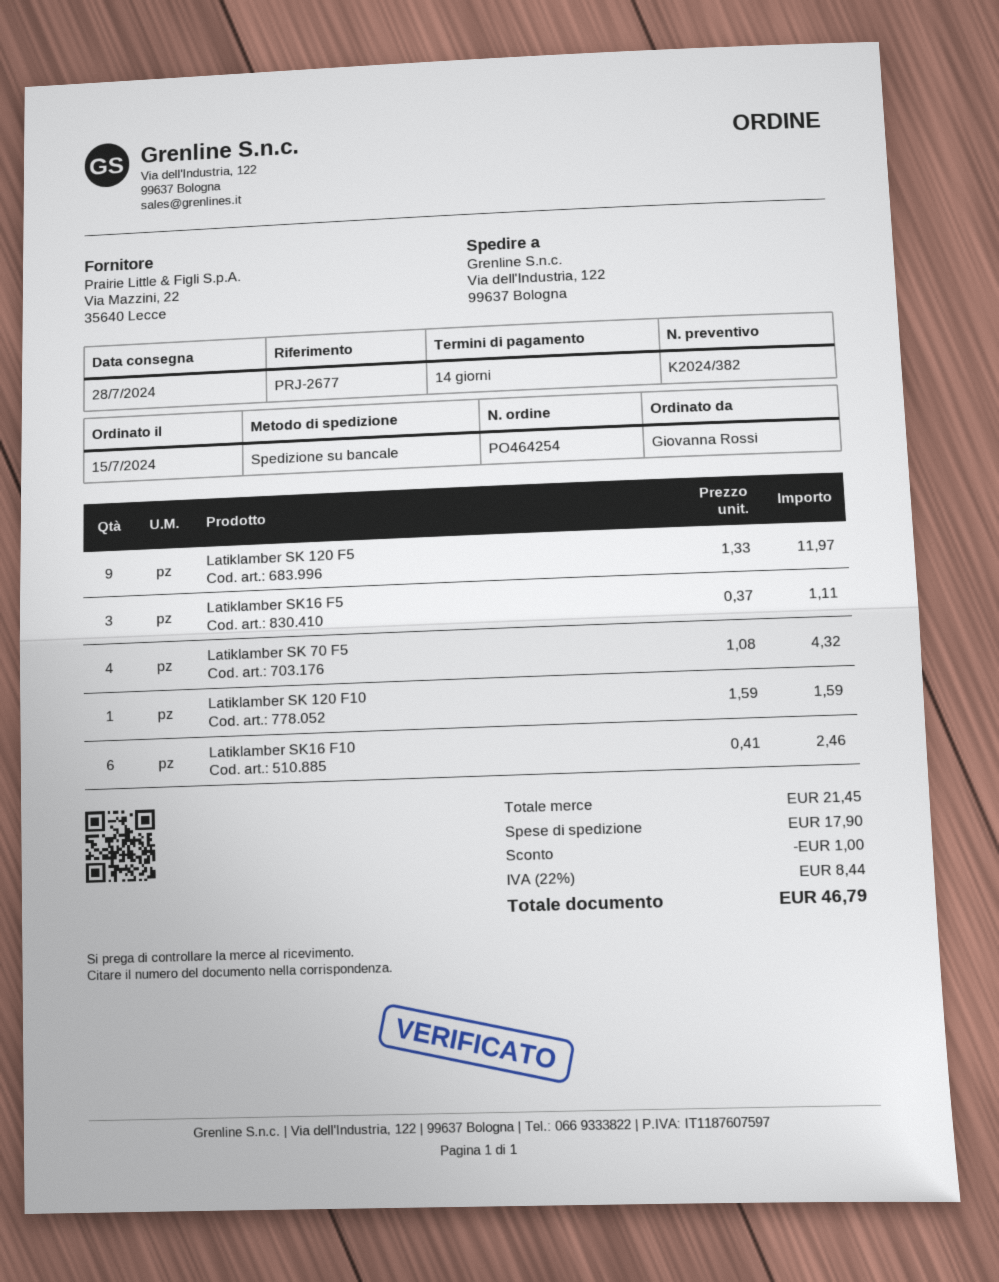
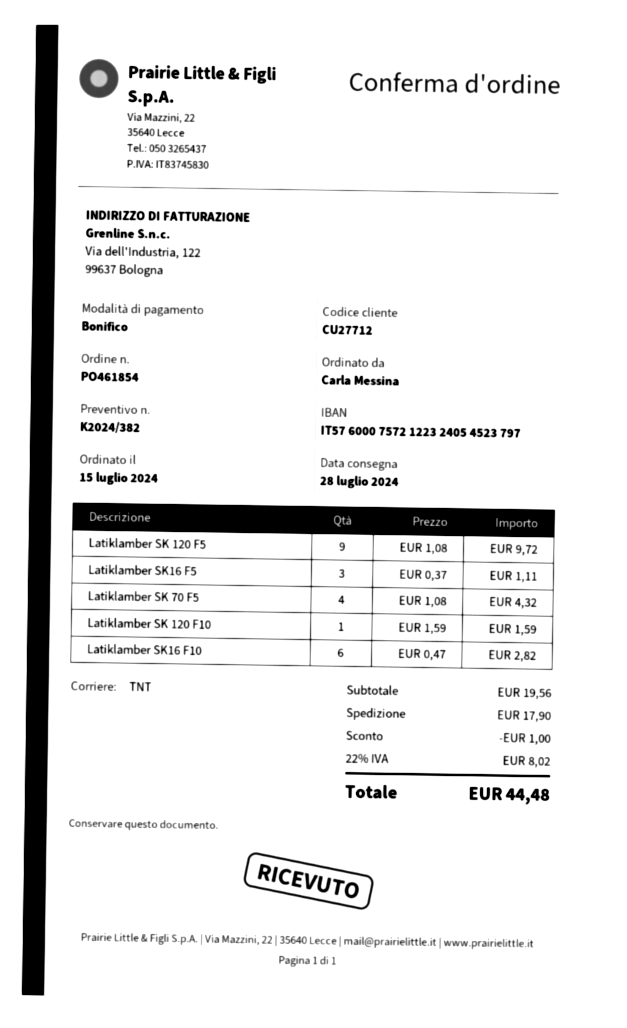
order number: PO464254 -> PO461854
ordered by: Giovanna Rossi -> Carla Messina
shipping method: pallet freight -> TNT
Latiklamber SK 120 F5: 9 x 1.33 = 11.97 -> 9 x 1.08 = 9.72
Latiklamber SK16 F10: 6 x 0.41 = 2.46 -> 6 x 0.47 = 2.82
subtotal: 21.45 -> 19.56
tax: 22% = 8.44 -> 22% = 8.02
total: 46.79 -> 44.48

